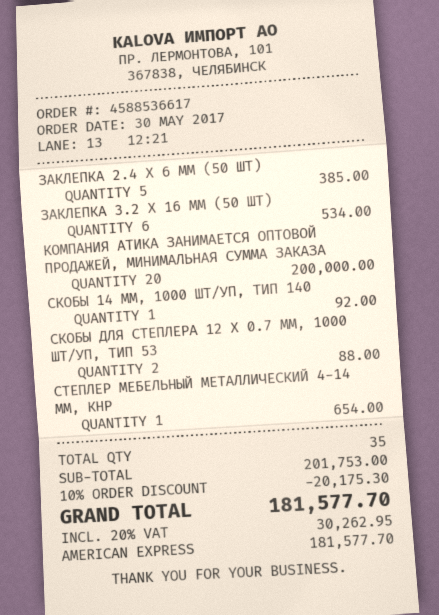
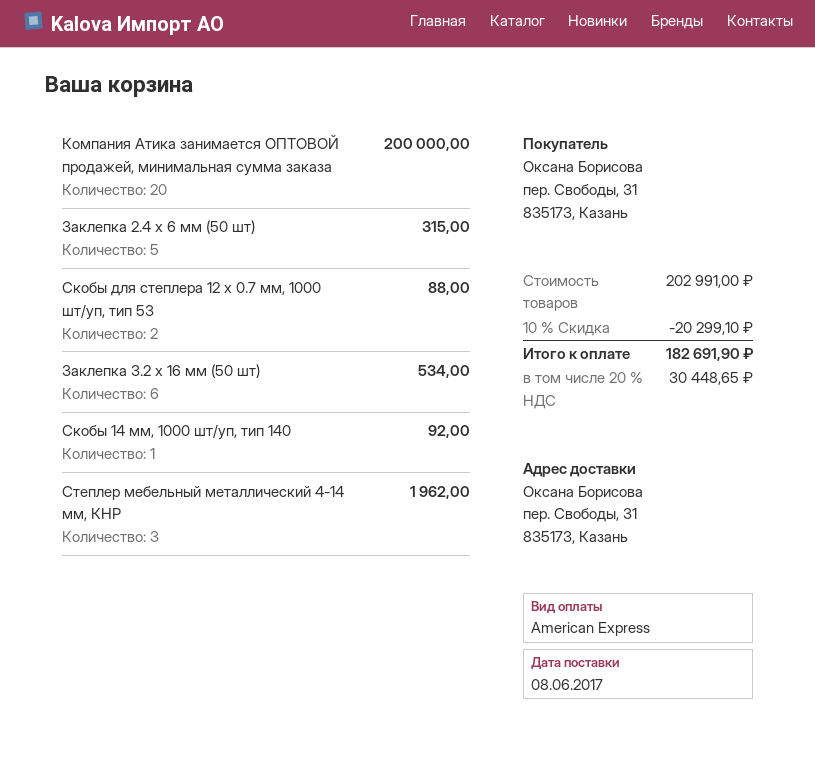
ЗАКЛЕПКА 2.4 Х 6 ММ (50 ШТ): 5 for 385.00 -> 5 for 315.00
СТЕПЛЕР МЕБЕЛЬНЫЙ МЕТАЛЛИЧЕСКИЙ 4-14 ММ, КНР: 1 for 654.00 -> 3 for 1962.00
subtotal: 201753.00 -> 202991.00
discount: 10% = 20175.30 -> 10% = 20299.10
tax: 20% = 30262.95 -> 20% = 30448.65
total: 181577.70 -> 182691.90

